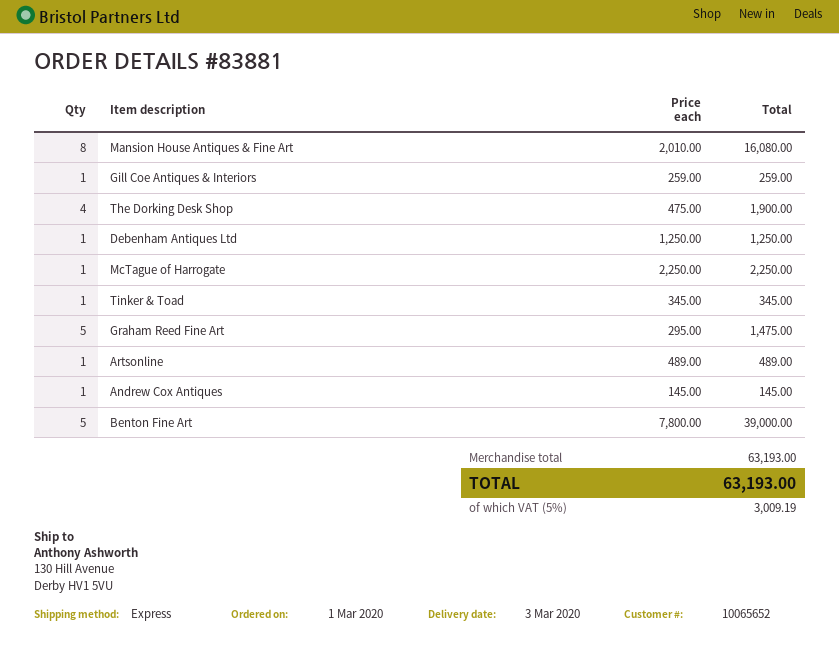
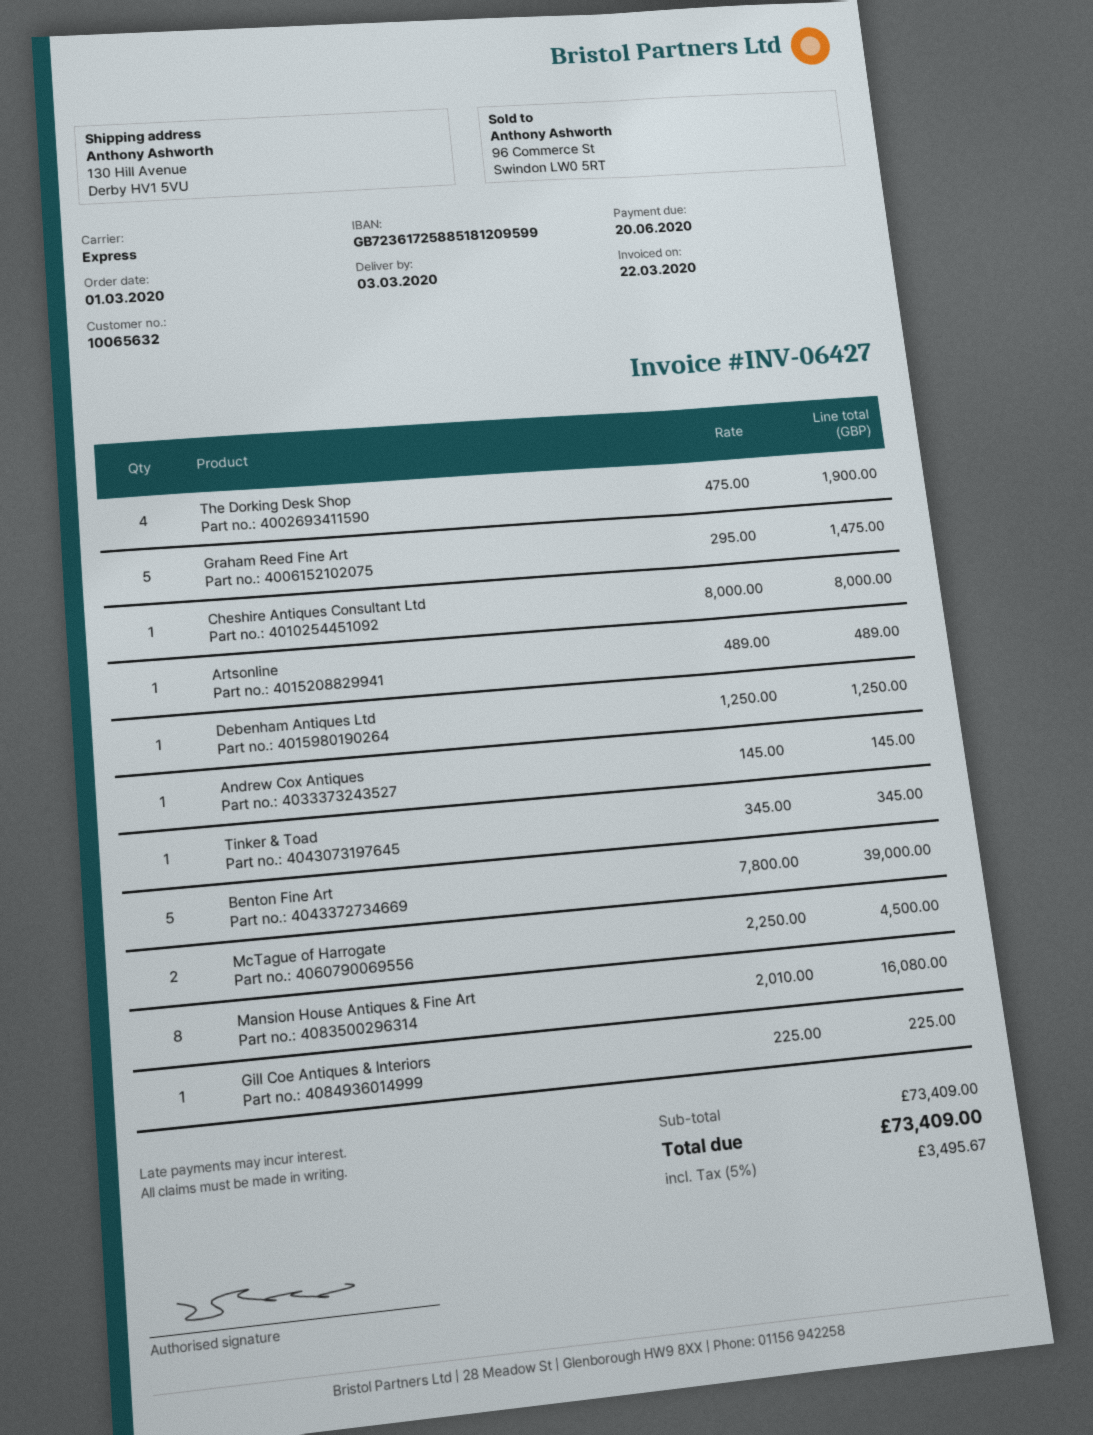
customer number: 10065652 -> 10065632
Gill Coe Antiques & Interiors: 1 x 259.00 = 259.00 -> 1 x 225.00 = 225.00
McTague of Harrogate: 1 x 2250.00 = 2250.00 -> 2 x 2250.00 = 4500.00
Cheshire Antiques Consultant Ltd: none -> 1 x 8000.00 = 8000.00
subtotal: 63193.00 -> 73409.00
tax: 5% = 3009.19 -> 5% = 3495.67
total: 63193.00 -> 73409.00

